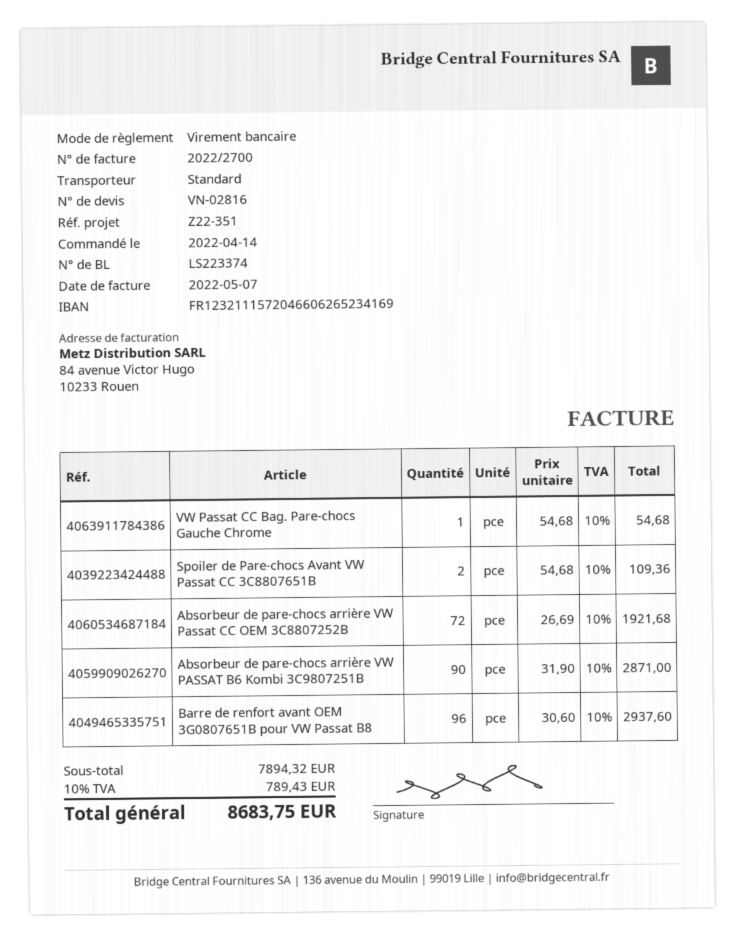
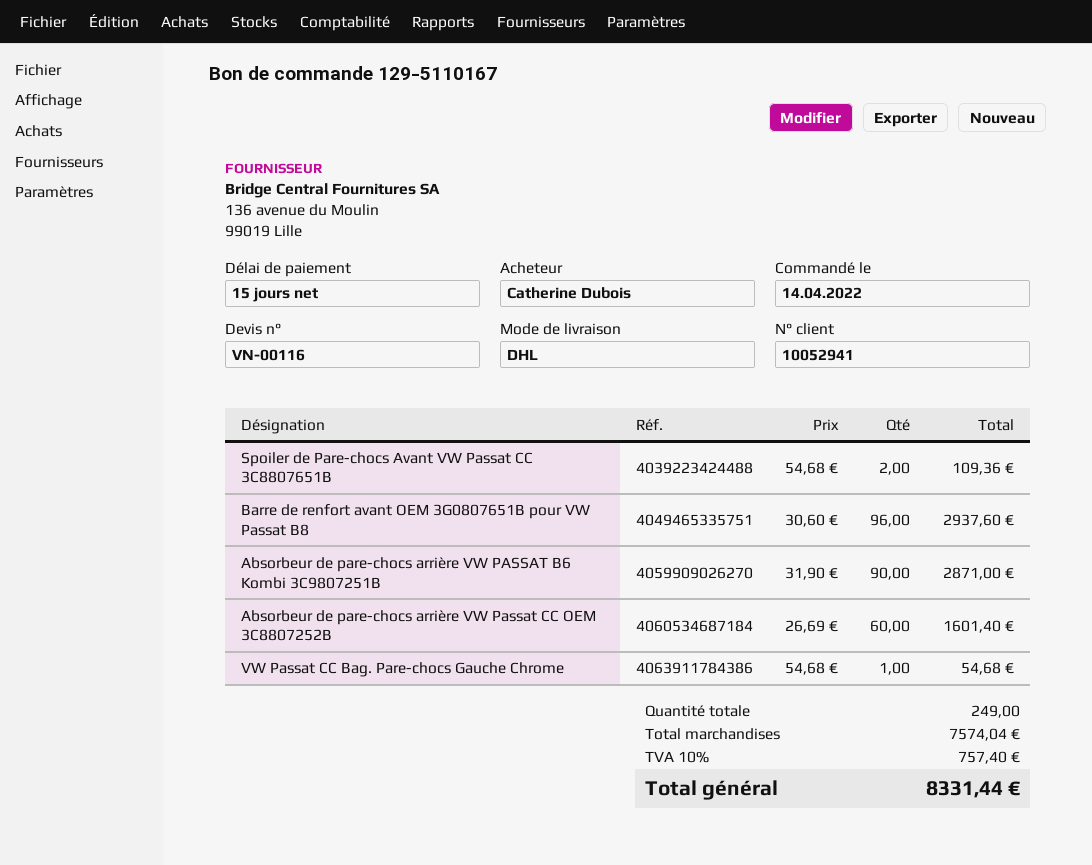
quote number: VN-02816 -> VN-00116
shipping method: standard -> DHL
Absorbeur de pare-chocs arrière VW Passat CC OEM 3C8807252B: 72 x 26.69 = 1921.68 -> 60 x 26.69 = 1601.40
subtotal: 7894.32 -> 7574.04
tax: 10% = 789.43 -> 10% = 757.40
total: 8683.75 -> 8331.44

